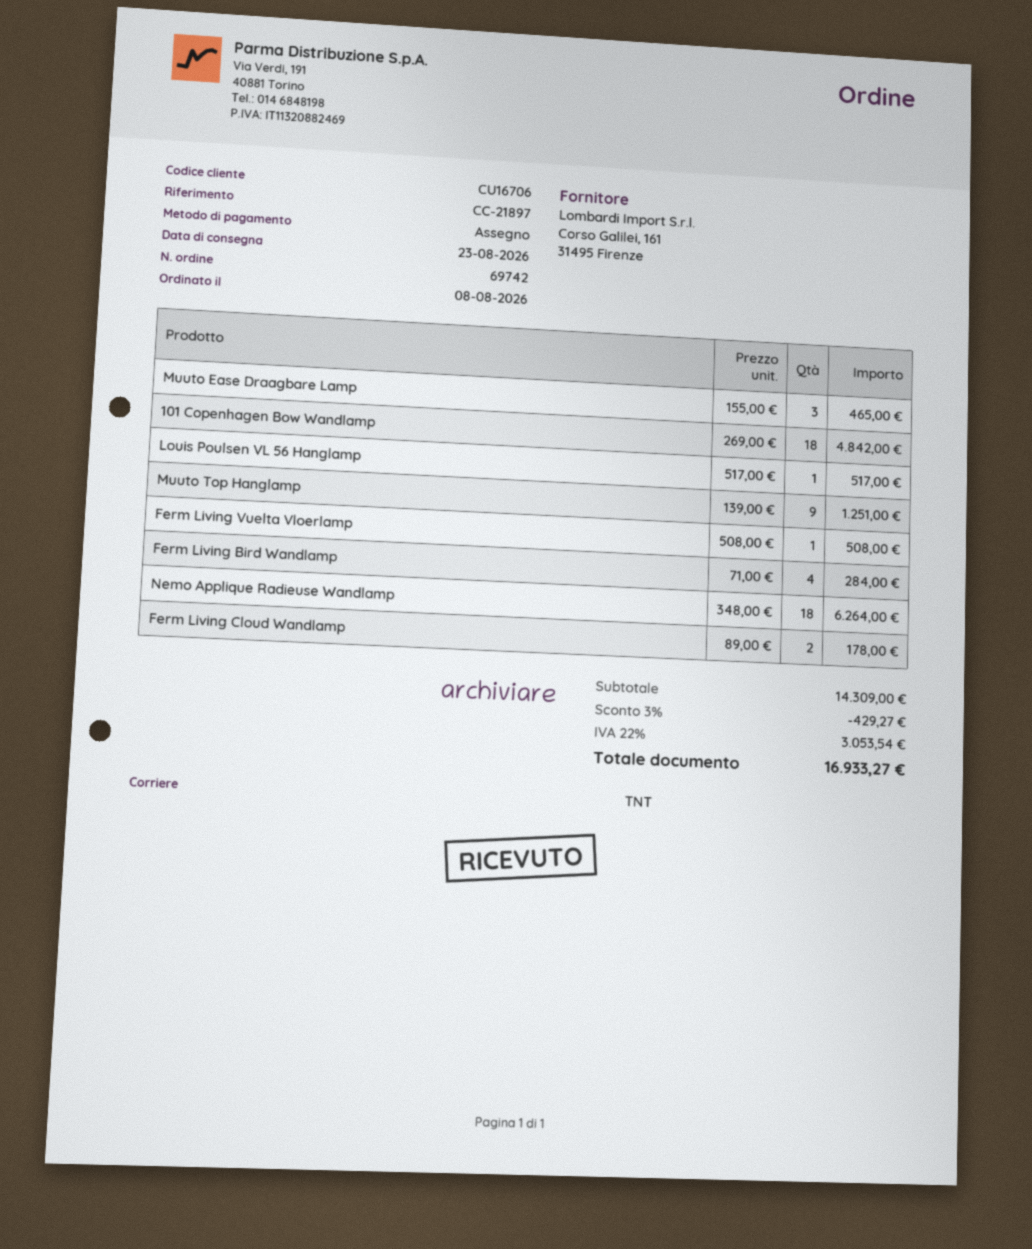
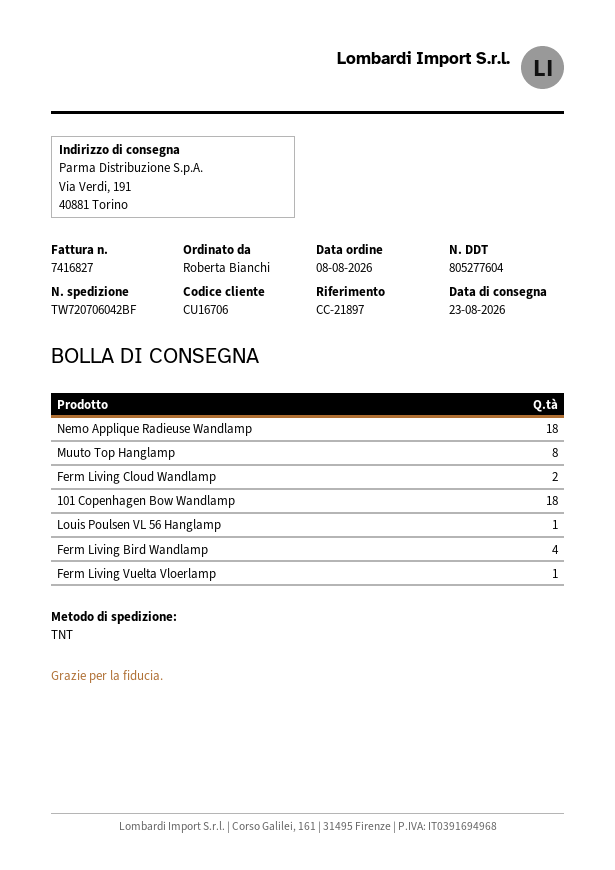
Muuto Ease Draagbare Lamp: 3 -> none
Muuto Top Hanglamp: 9 -> 8

